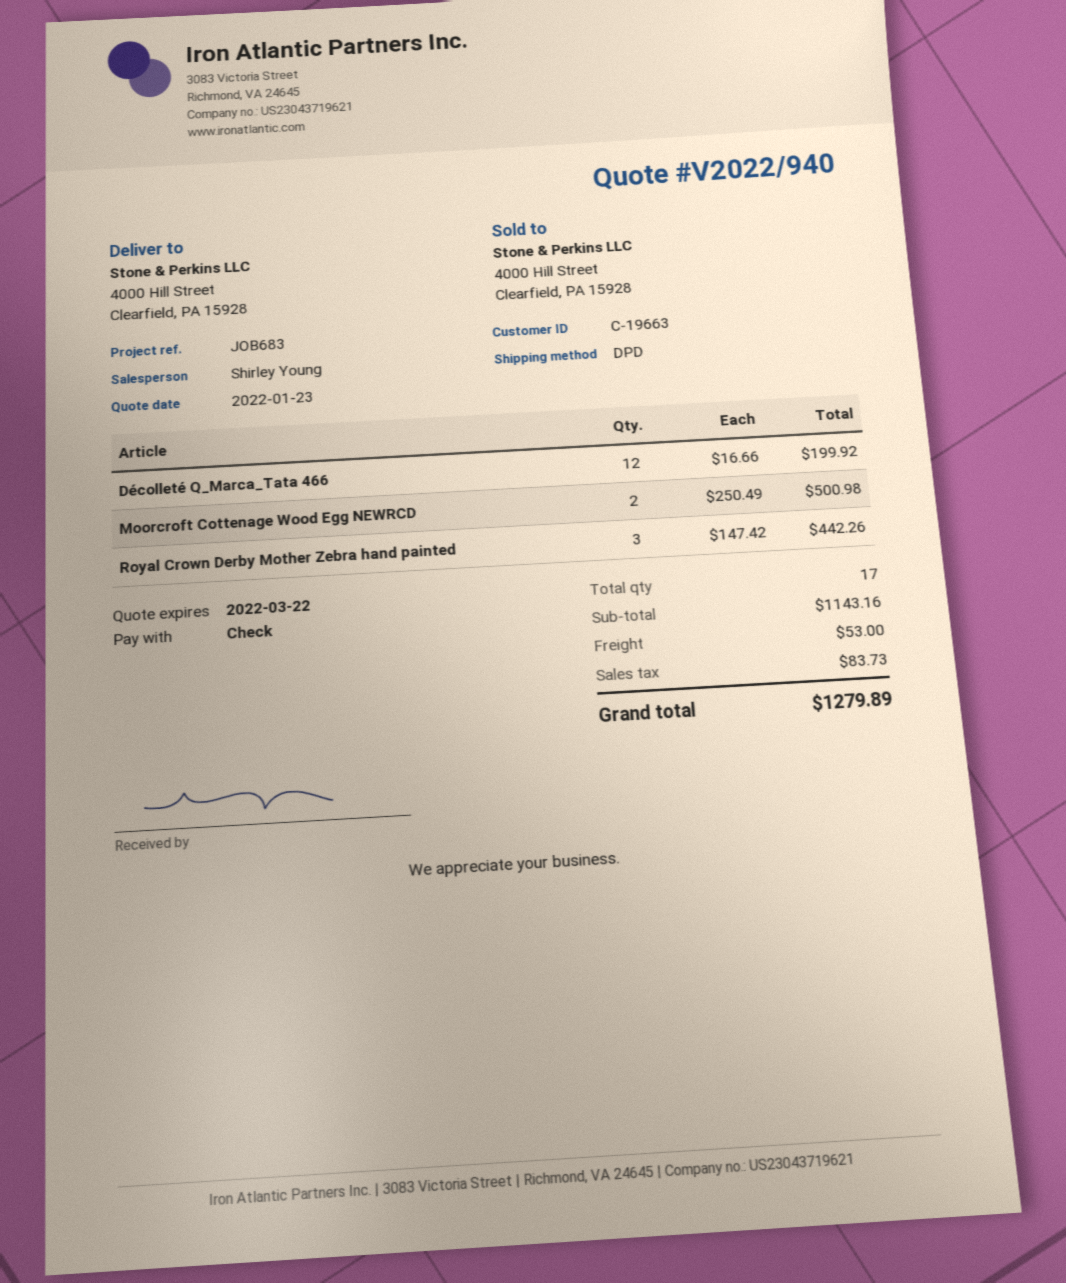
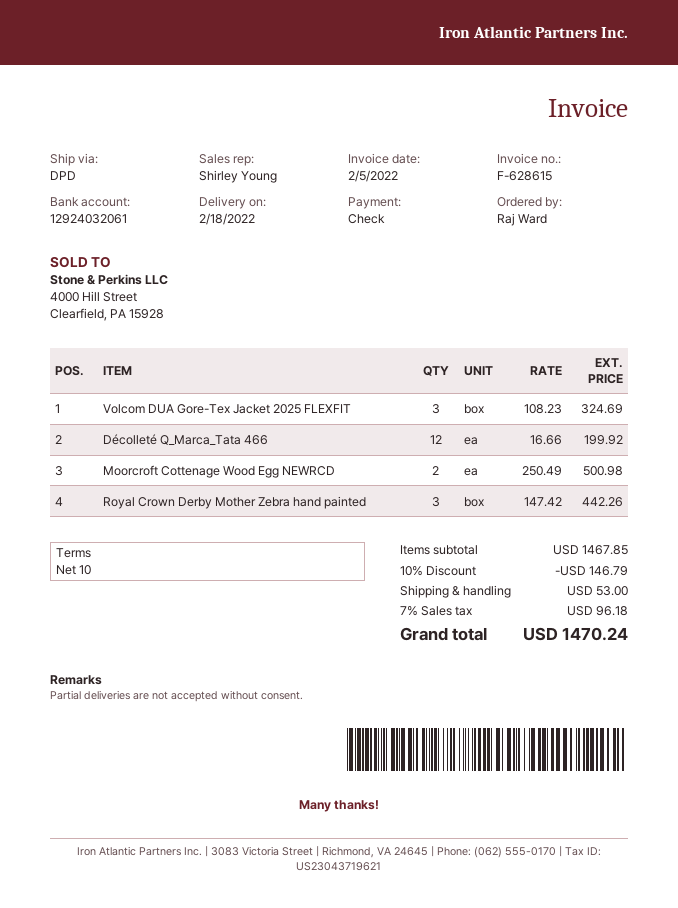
Volcom DUA Gore-Tex Jacket 2025 FLEXFIT: none -> 3 x 108.23 = 324.69
subtotal: 1143.16 -> 1467.85
discount: none -> 10% = 146.79
tax: 83.73 -> 96.18
total: 1279.89 -> 1470.24

